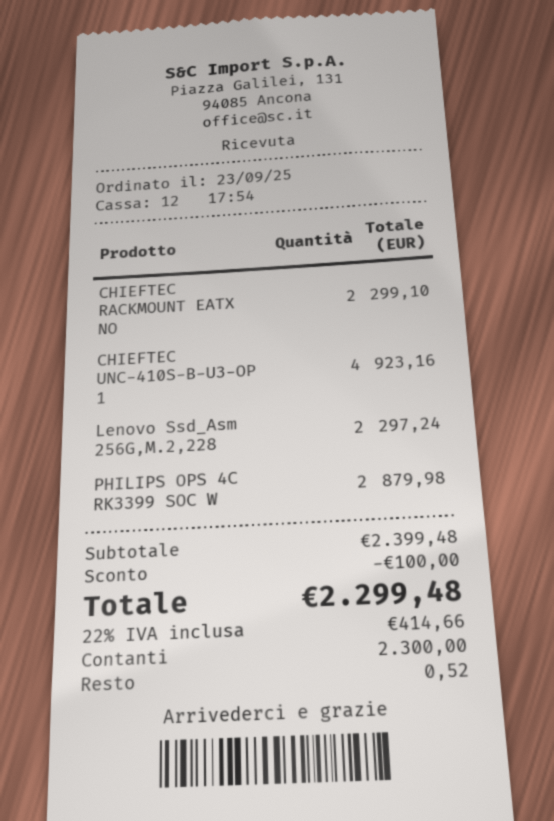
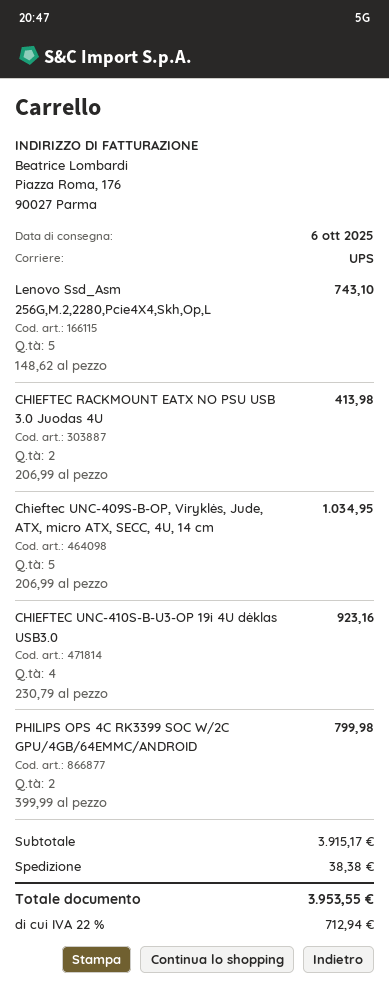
CHIEFTEC RACKMOUNT EATX NO: 2 for 299.10 -> 2 for 413.98
Lenovo Ssd_Asm 256G,M.2,228: 2 for 297.24 -> 5 for 743.10
PHILIPS OPS 4C RK3399 SOC W: 2 for 879.98 -> 2 for 799.98
Chieftec UNC-409S-B-OP, Viryklės, Jude, ATX, micro ATX, SECC, 4U, 14 cm: none -> 5 for 1034.95
subtotal: 2399.48 -> 3915.17
discount: 100.00 -> none
shipping: none -> 38.38
tax: 22% = 414.66 -> 22% = 712.94
total: 2299.48 -> 3953.55

